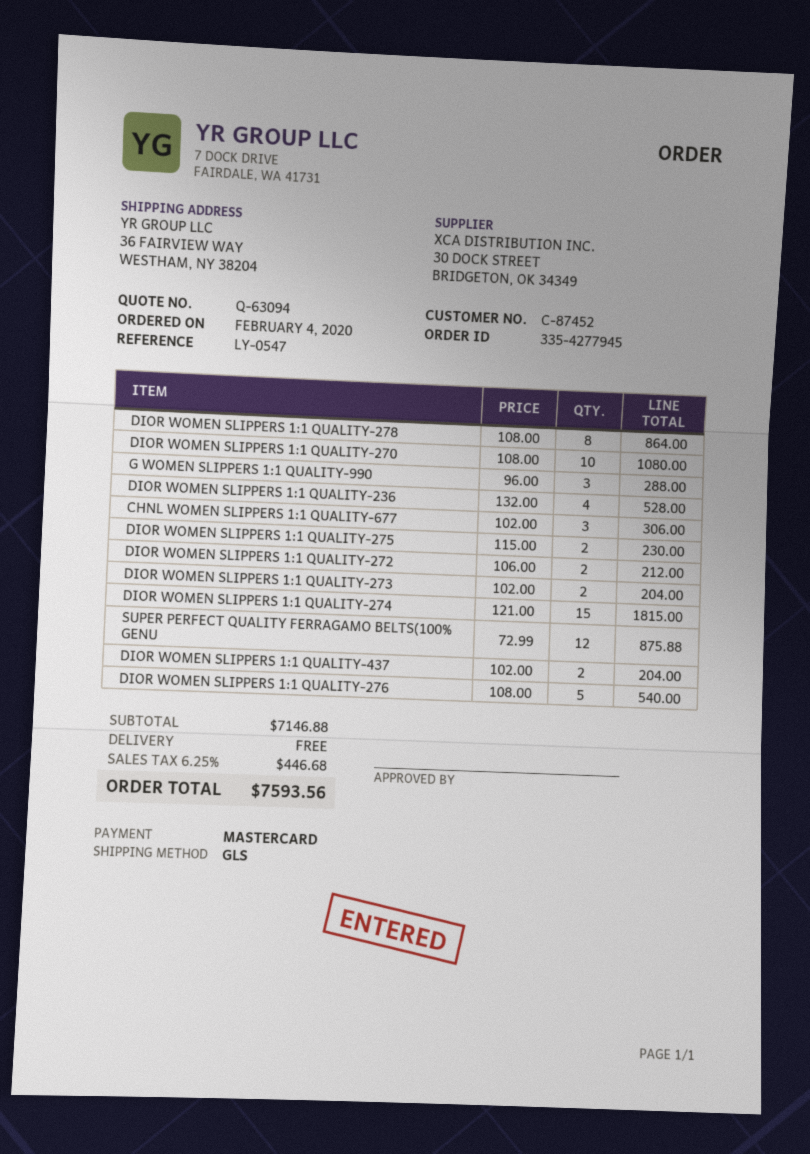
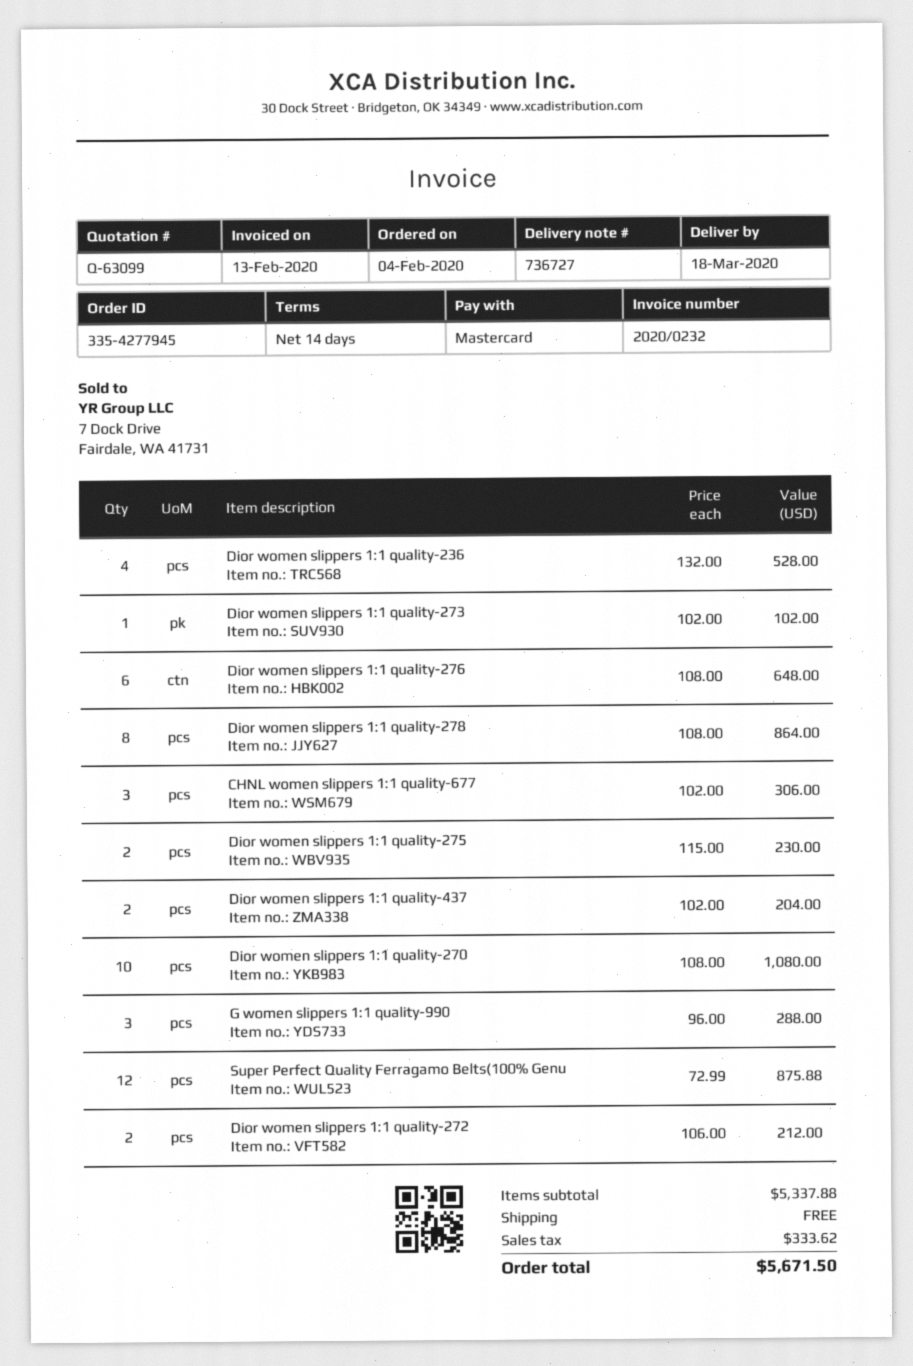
quote number: Q-63094 -> Q-63099
DIOR WOMEN SLIPPERS 1:1 QUALITY-273: 2 x 102.00 = 204.00 -> 1 x 102.00 = 102.00
DIOR WOMEN SLIPPERS 1:1 QUALITY-274: 15 x 121.00 = 1815.00 -> none
DIOR WOMEN SLIPPERS 1:1 QUALITY-276: 5 x 108.00 = 540.00 -> 6 x 108.00 = 648.00
subtotal: 7146.88 -> 5337.88
tax: 446.68 -> 333.62
total: 7593.56 -> 5671.50

